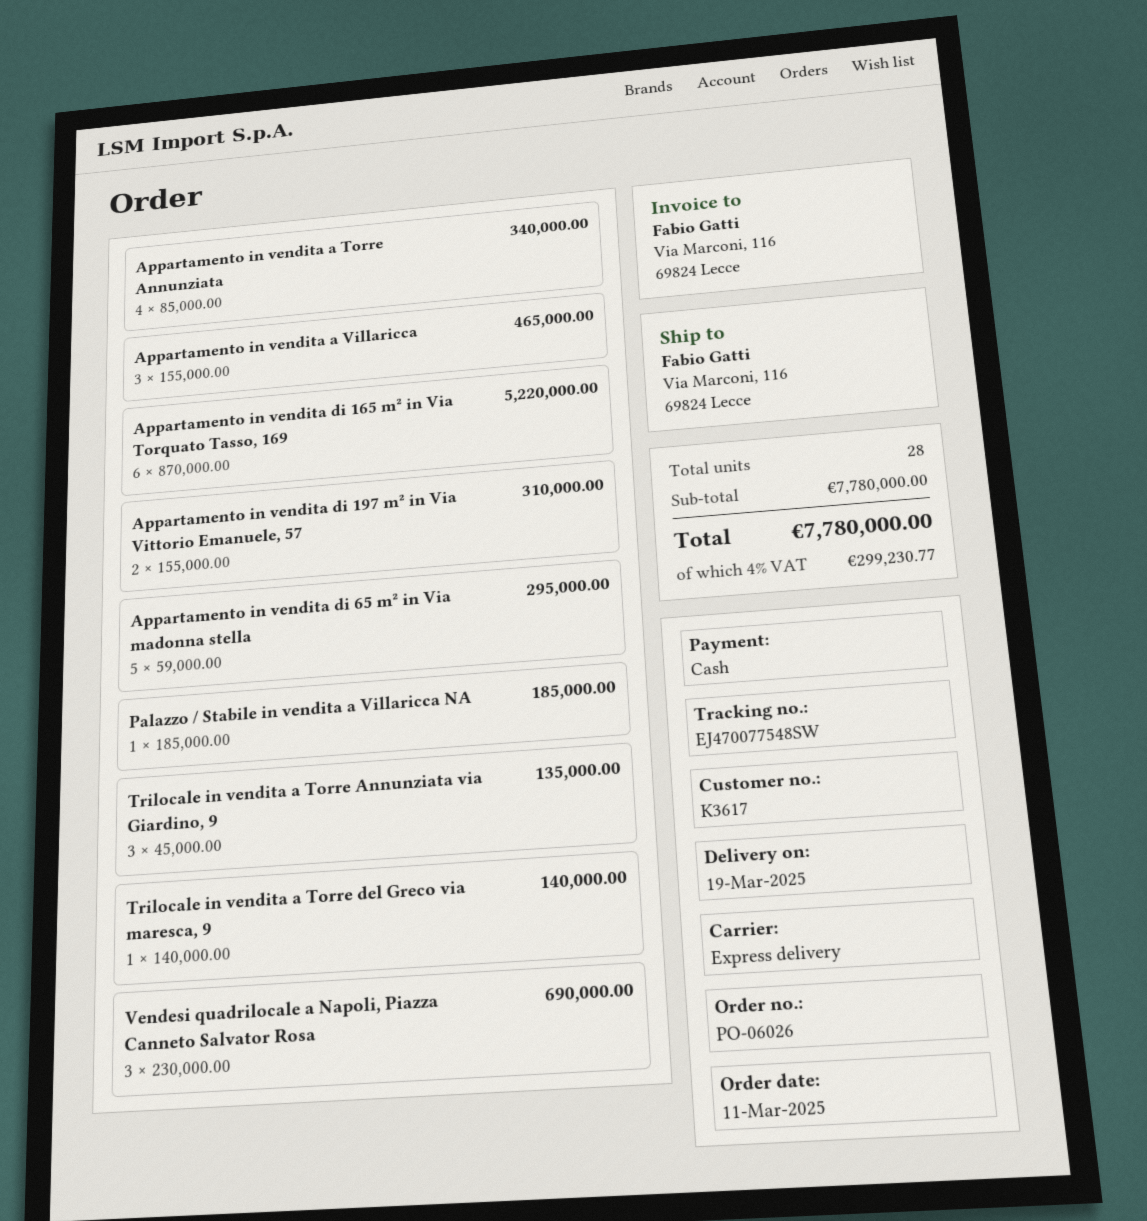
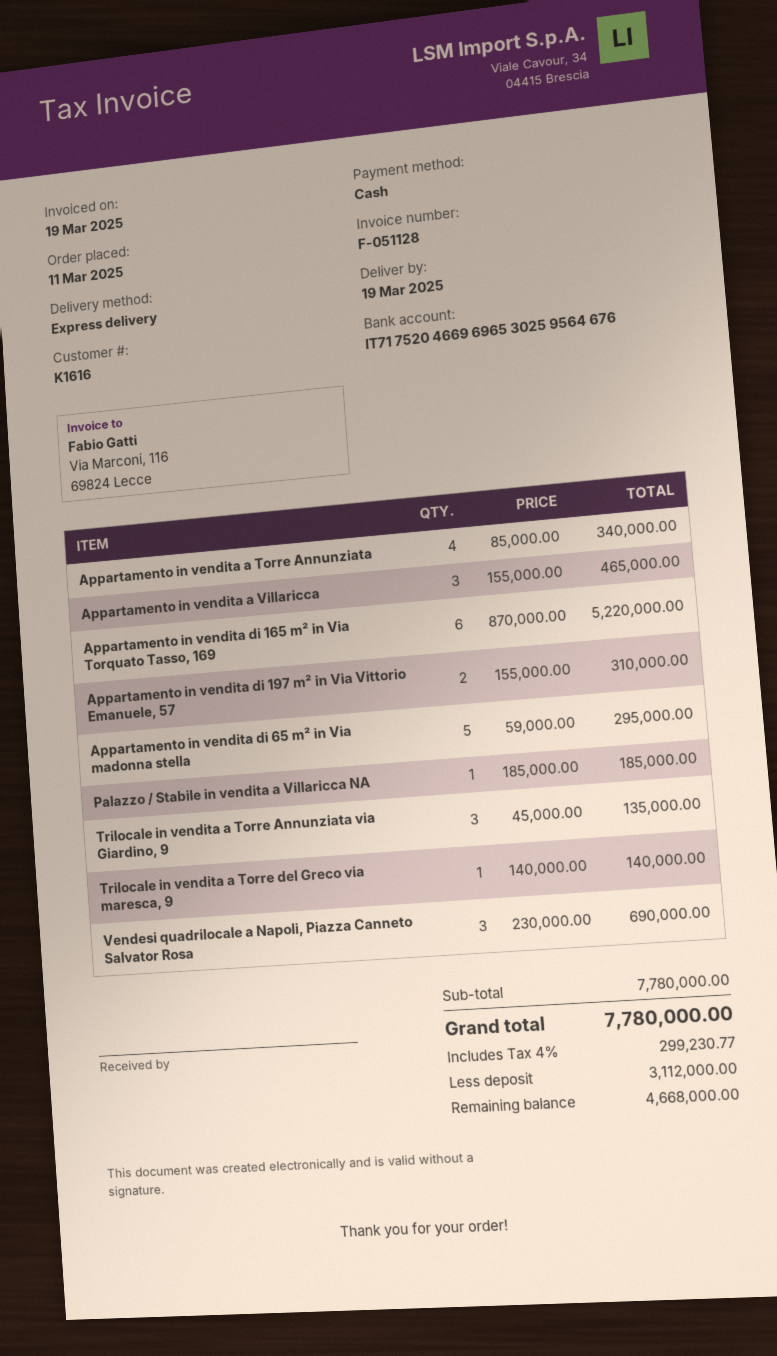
customer number: K3617 -> K1616

